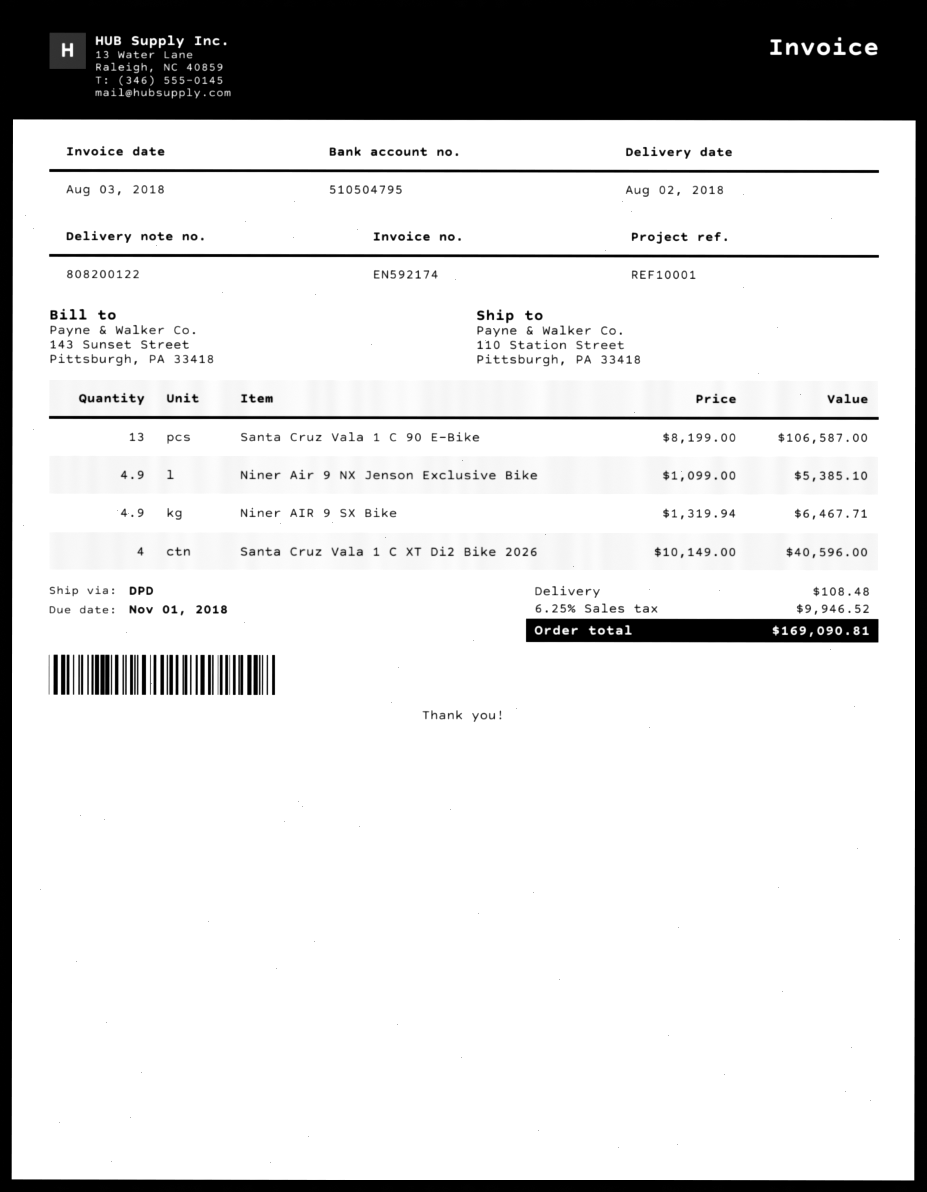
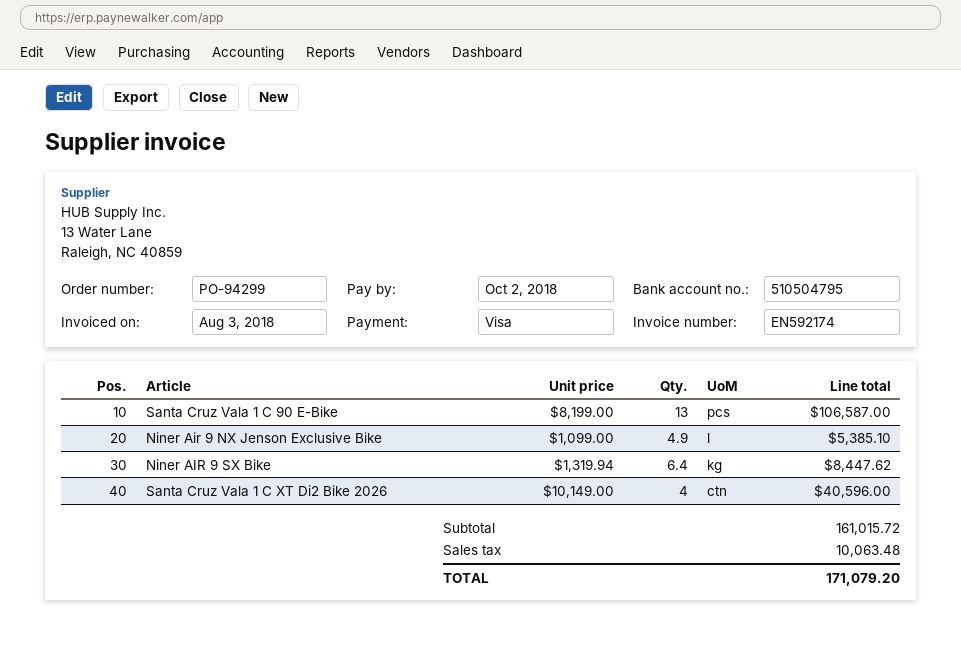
due date: 2018-11-01 -> 2018-10-02
Niner AIR 9 SX Bike: 4.9 x 1319.94 = 6467.71 -> 6.4 x 1319.94 = 8447.62
shipping: 108.48 -> none
tax: 9946.52 -> 10063.48
total: 169090.81 -> 171079.20

